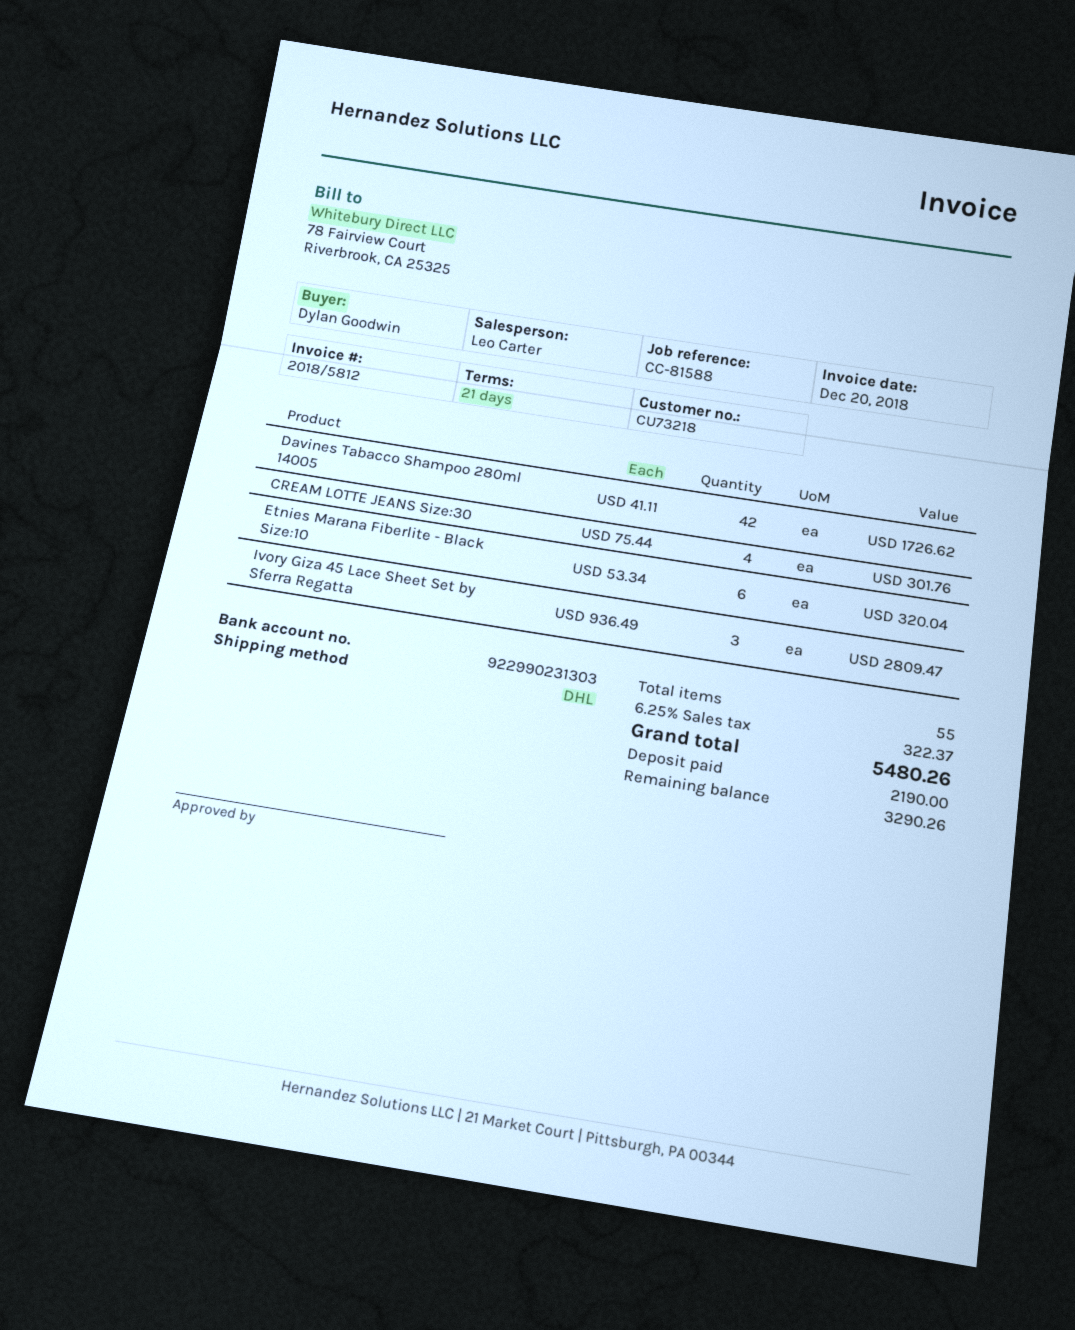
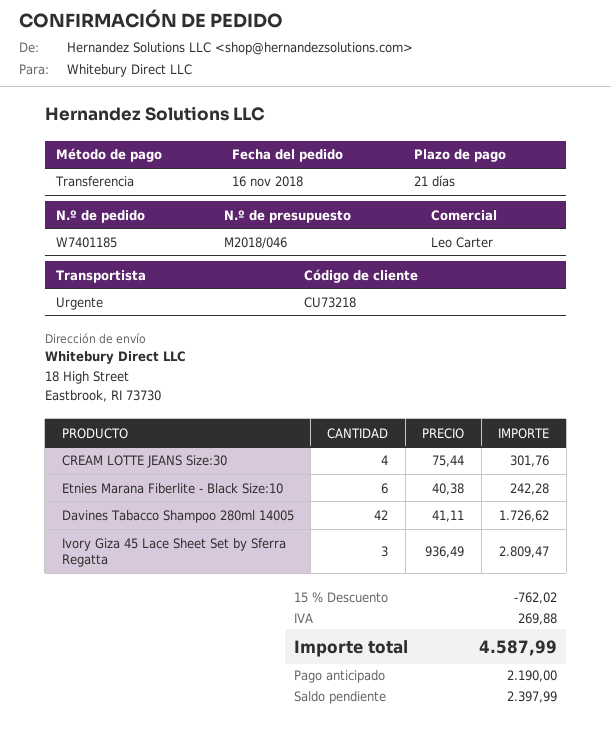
shipping method: DHL -> express
Etnies Marana Fiberlite - Black Size:10: 6 x 53.34 = 320.04 -> 6 x 40.38 = 242.28
discount: none -> 15% = 762.02
tax: 322.37 -> 269.88
total: 5480.26 -> 4587.99
balance: 3290.26 -> 2397.99

